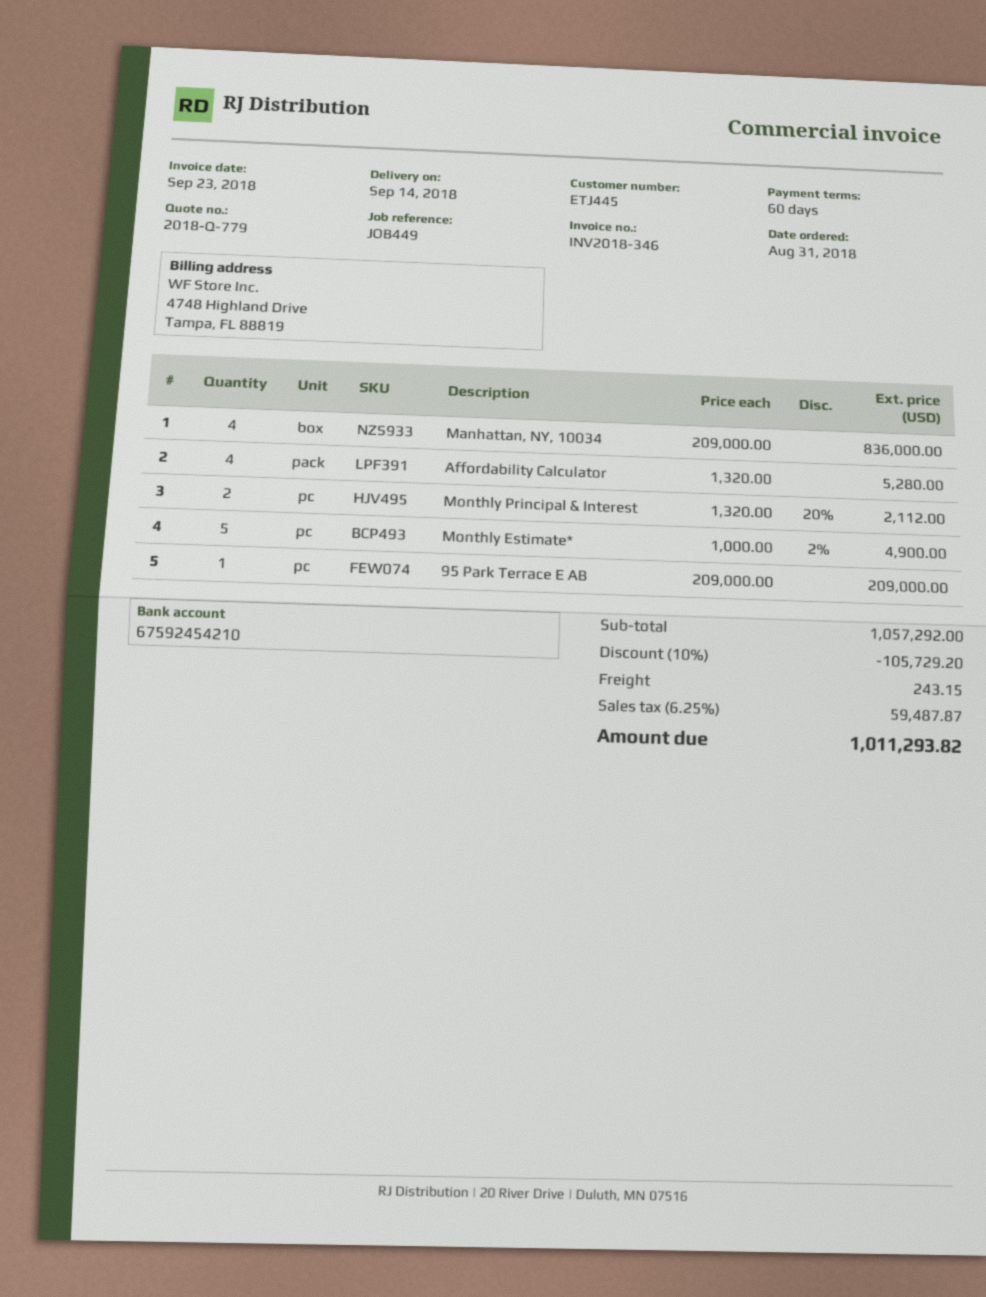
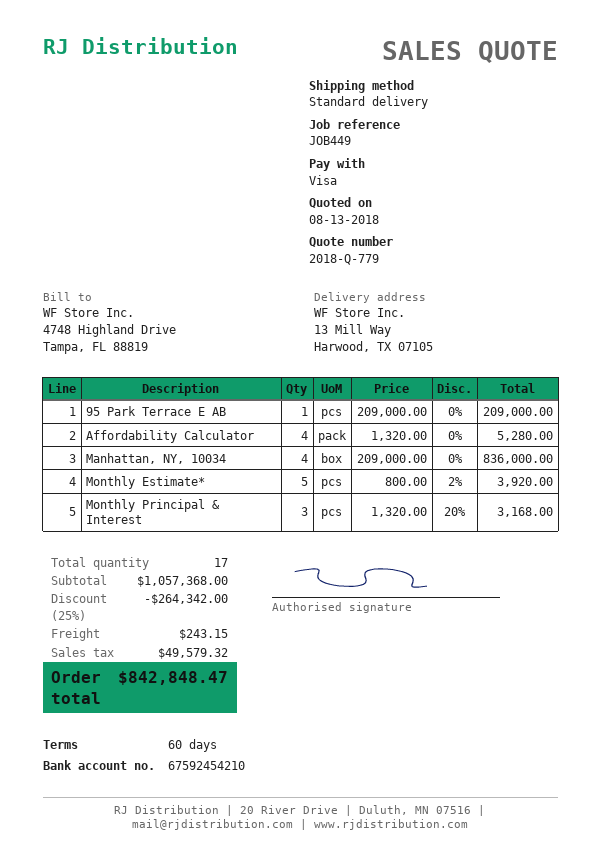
Monthly Principal & Interest: 2 x 1320.00 - 20% = 2112.00 -> 3 x 1320.00 - 20% = 3168.00
Monthly Estimate*: 5 x 1000.00 - 2% = 4900.00 -> 5 x 800.00 - 2% = 3920.00
subtotal: 1057292.00 -> 1057368.00
discount: 10% = 105729.20 -> 25% = 264342.00
tax: 59487.87 -> 49579.32
total: 1011293.82 -> 842848.47

